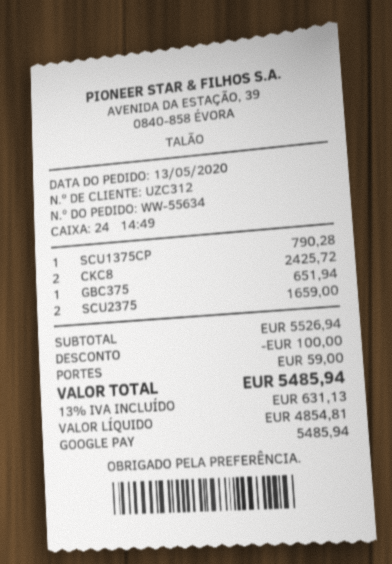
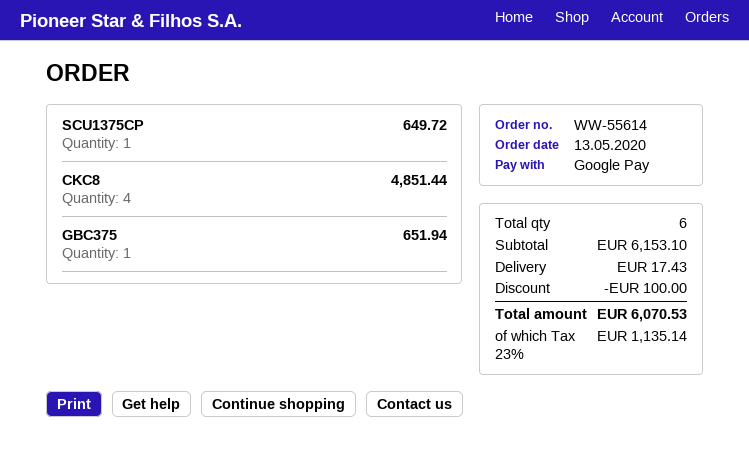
order number: WW-55634 -> WW-55614
SCU1375CP: 1 for 790.28 -> 1 for 649.72
CKC8: 2 for 2425.72 -> 4 for 4851.44
SCU2375: 2 for 1659.00 -> none
subtotal: 5526.94 -> 6153.10
shipping: 59.00 -> 17.43
tax: 13% = 631.13 -> 23% = 1135.14
total: 5485.94 -> 6070.53

